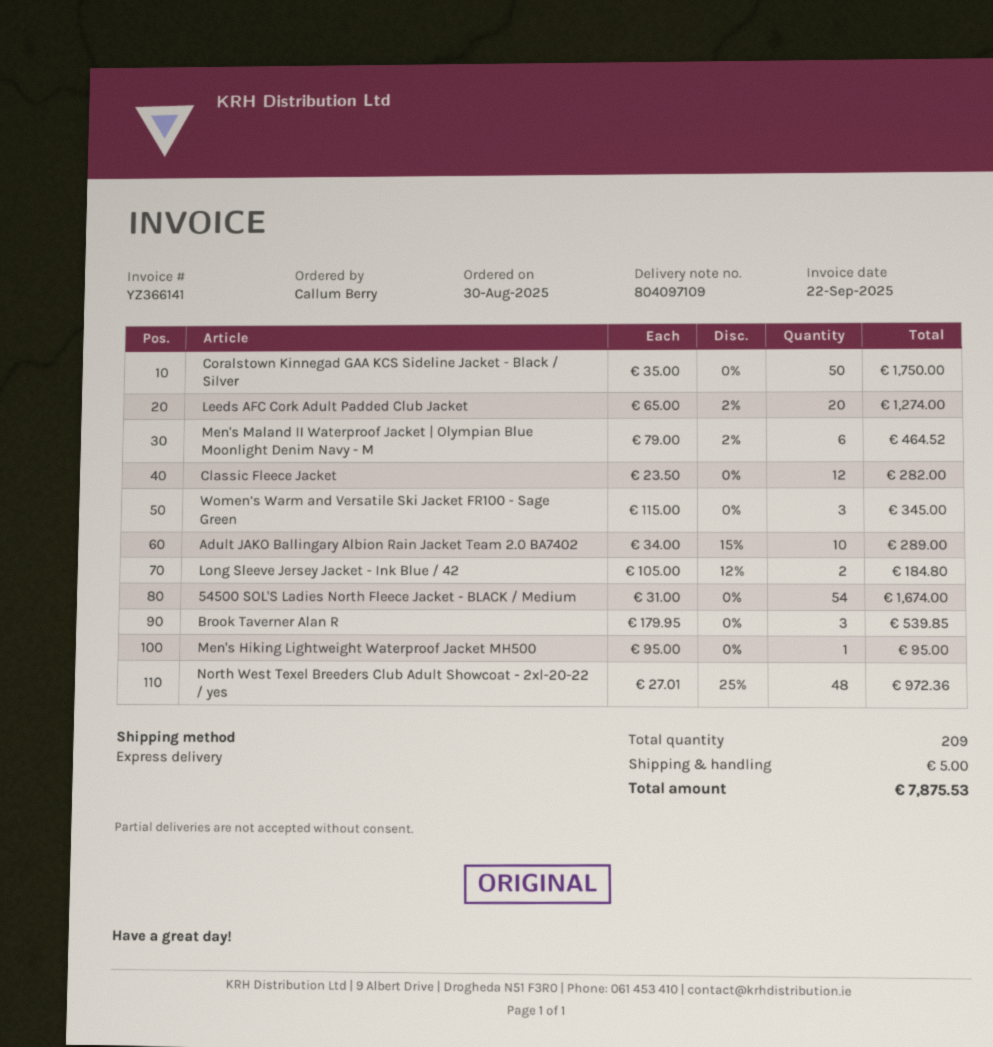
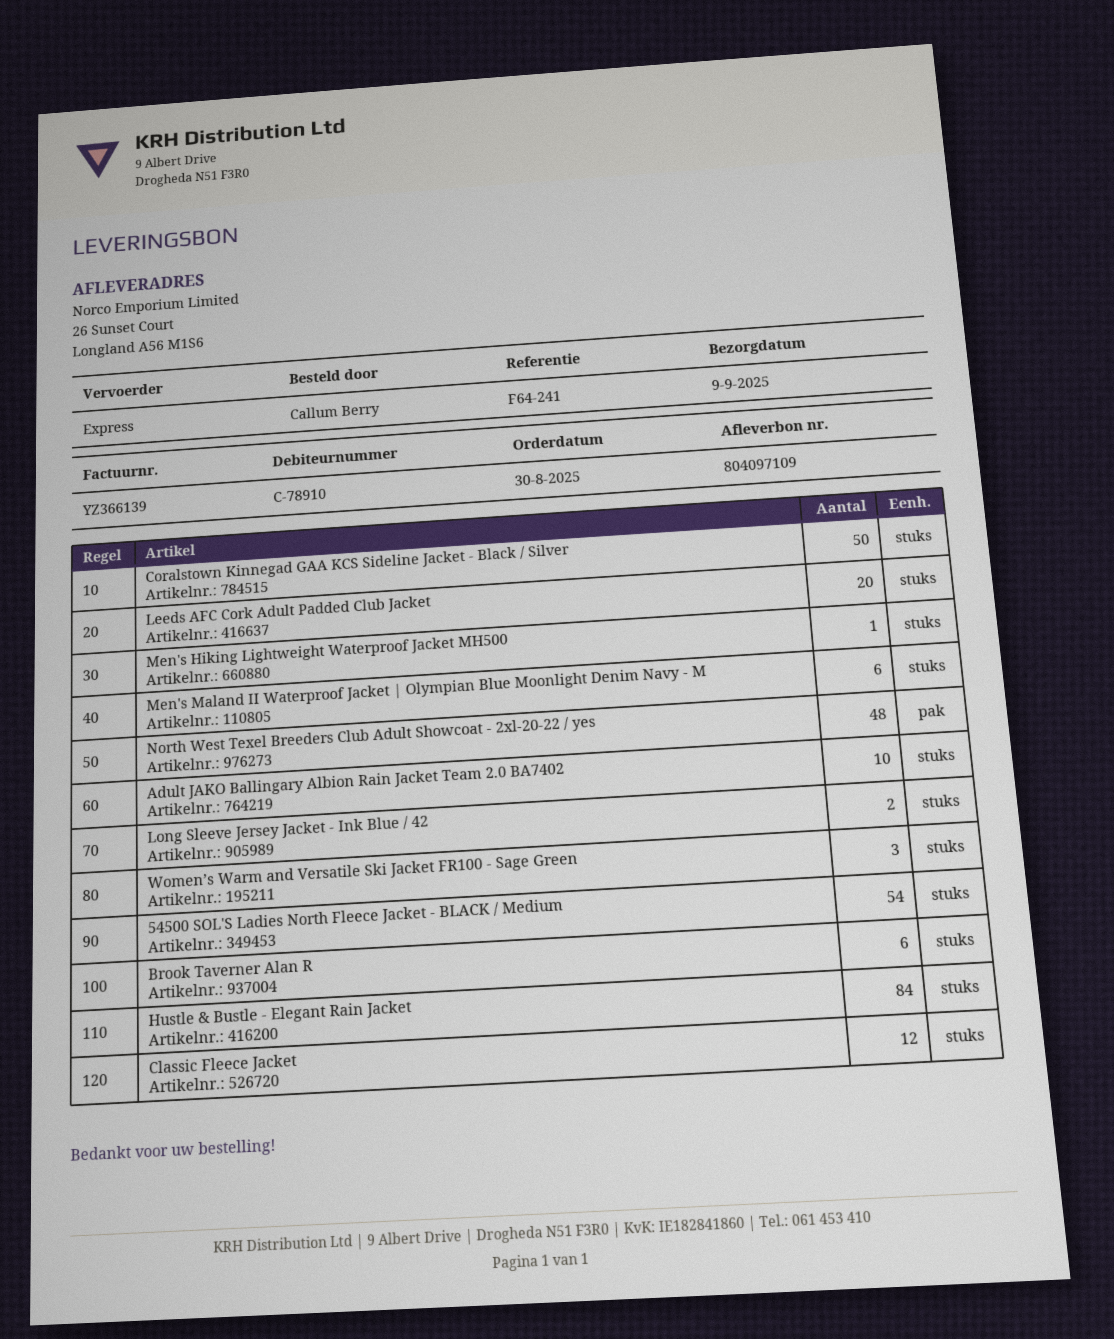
invoice number: YZ366141 -> YZ366139
Brook Taverner Alan R: 3 -> 6
Hustle & Bustle - Elegant Rain Jacket: none -> 84

